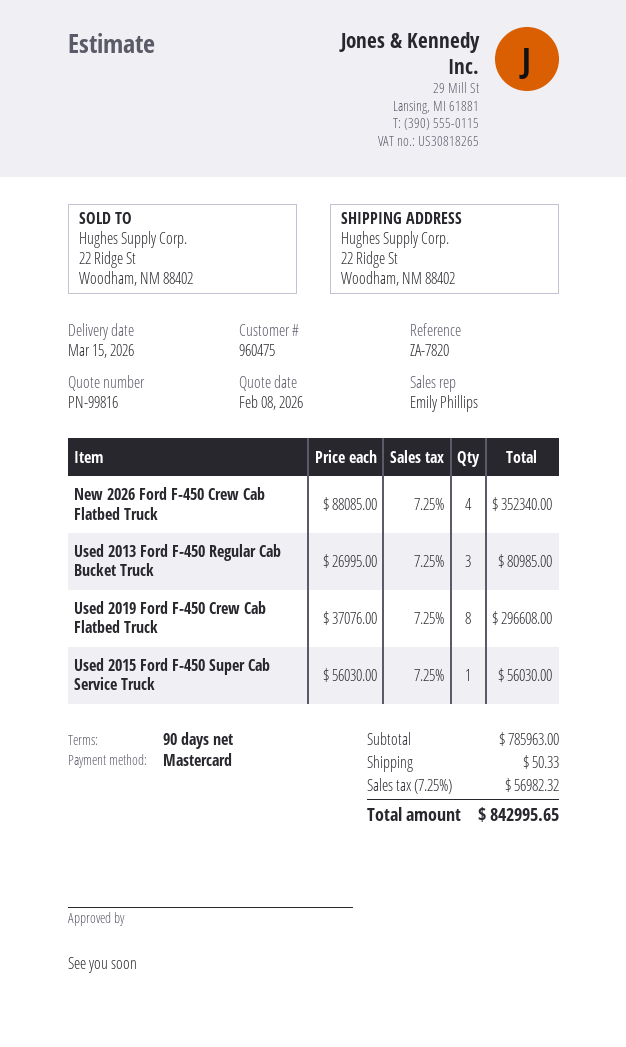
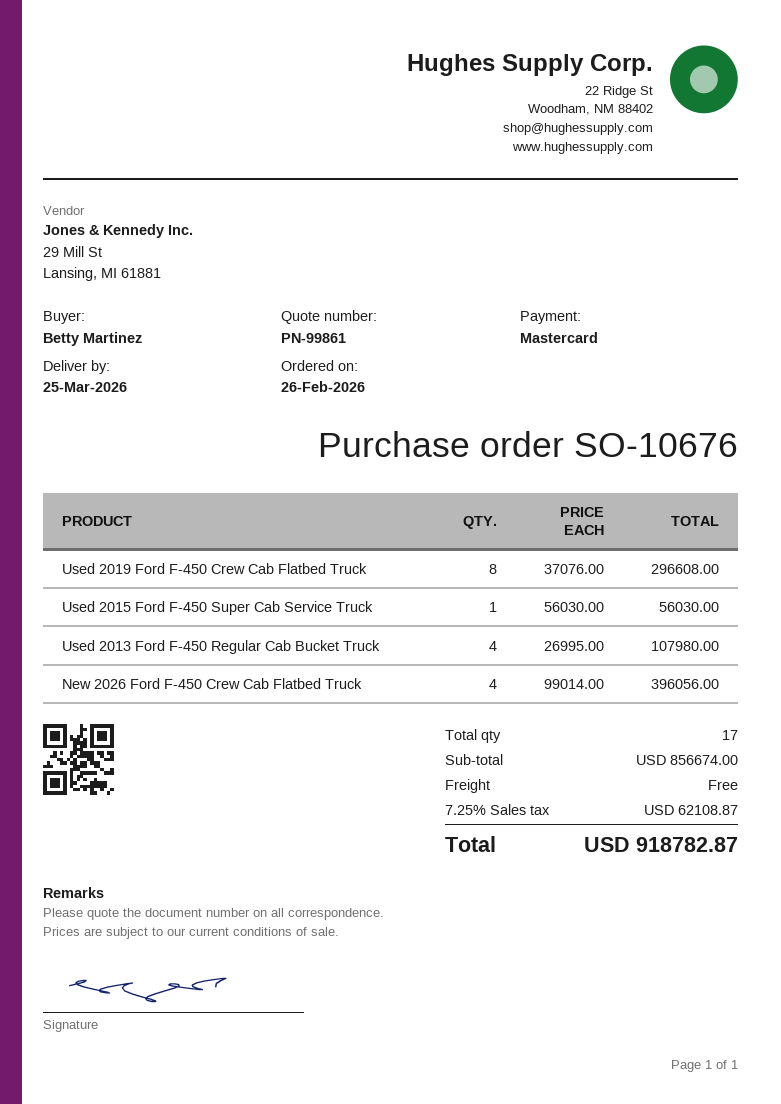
quote number: PN-99816 -> PN-99861
delivery date: 2026-03-15 -> 2026-03-25
New 2026 Ford F-450 Crew Cab Flatbed Truck: 4 x 88085.00 = 352340.00 -> 4 x 99014.00 = 396056.00
Used 2013 Ford F-450 Regular Cab Bucket Truck: 3 x 26995.00 = 80985.00 -> 4 x 26995.00 = 107980.00
subtotal: 785963.00 -> 856674.00
shipping: 50.33 -> 0.00
tax: 7.25% = 56982.32 -> 7.25% = 62108.87
total: 842995.65 -> 918782.87

